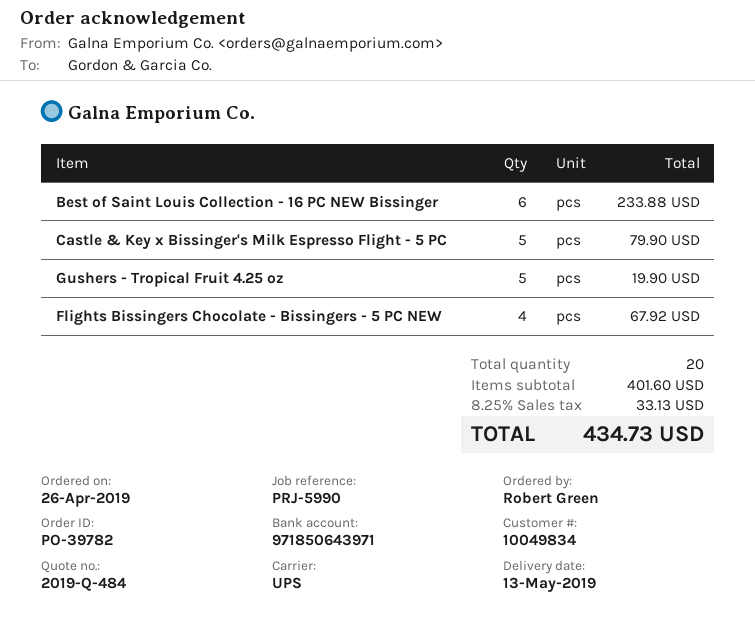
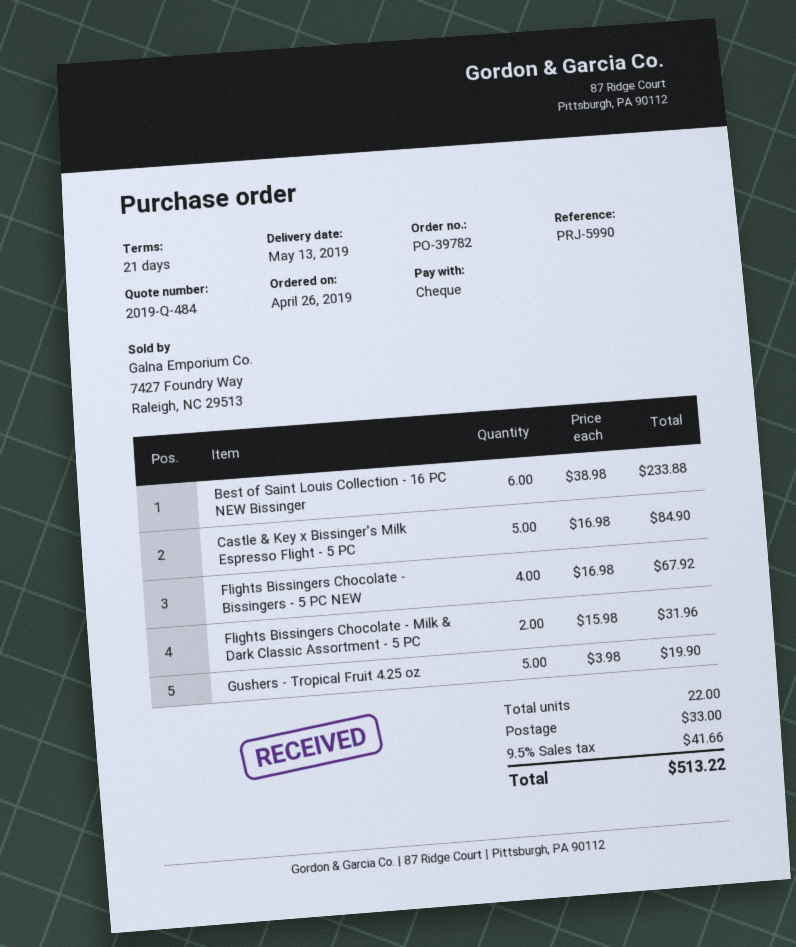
Castle & Key x Bissinger's Milk Espresso Flight - 5 PC: 5 for 79.90 -> 5 for 84.90
Flights Bissingers Chocolate - Milk & Dark Classic Assortment - 5 PC: none -> 2 for 31.96
total quantity: 20 -> 22
shipping: none -> 33.00
tax: 8.25% = 33.13 -> 9.5% = 41.66
total: 434.73 -> 513.22

